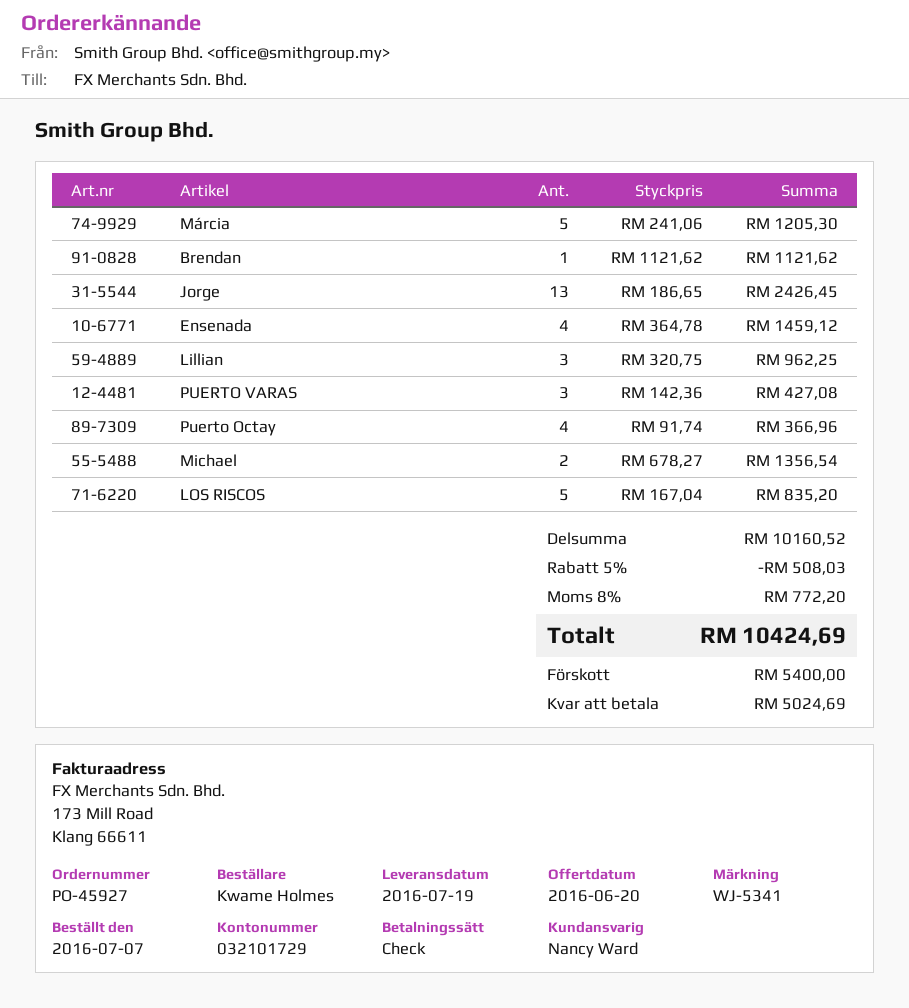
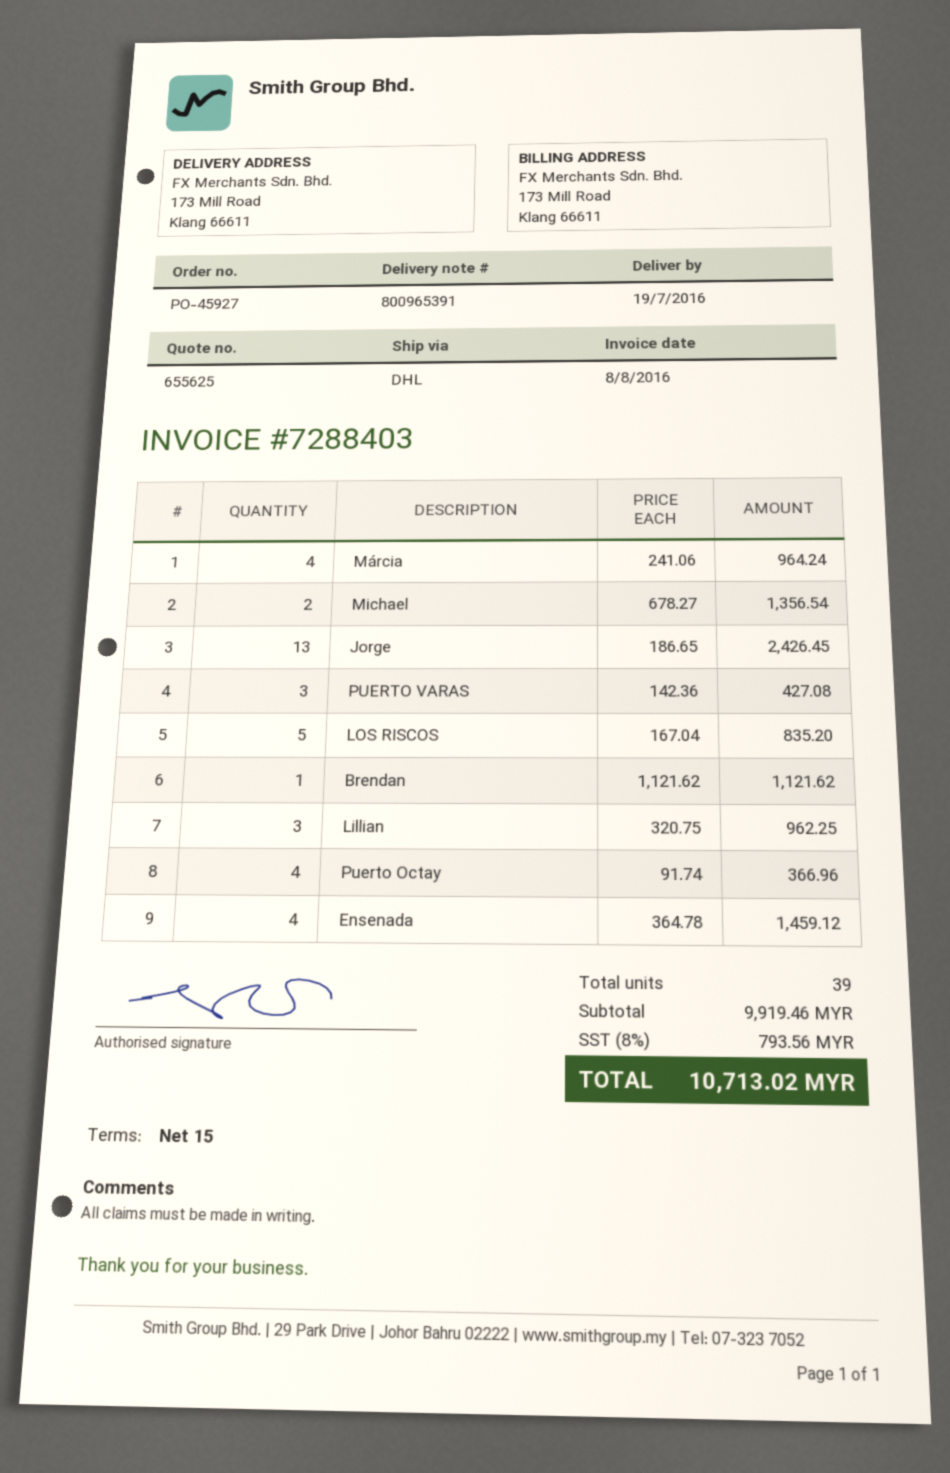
Márcia: 5 x 241.06 = 1205.30 -> 4 x 241.06 = 964.24
subtotal: 10160.52 -> 9919.46
discount: 5% = 508.03 -> none
tax: 8% = 772.20 -> 8% = 793.56
total: 10424.69 -> 10713.02

